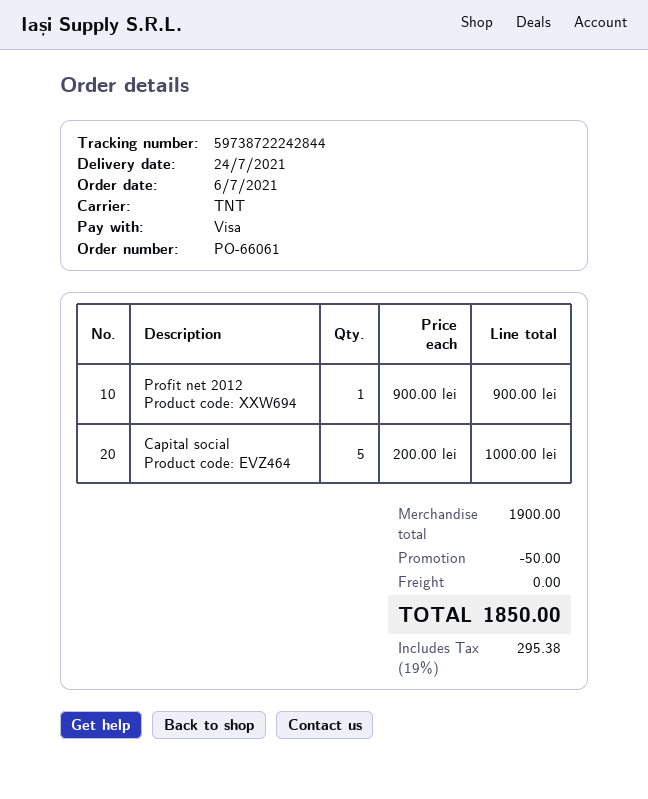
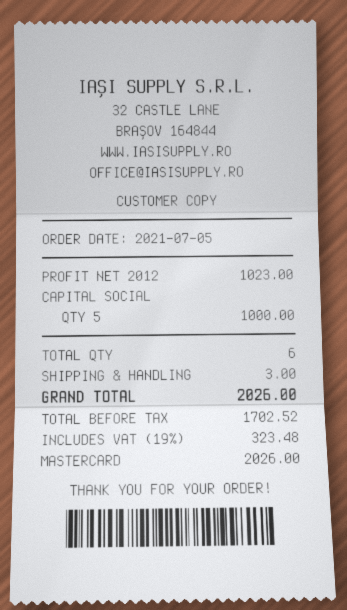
order date: 2021-07-06 -> 2021-07-05
payment method: Visa -> Mastercard
Profit net 2012: 1 for 900.00 -> 1 for 1023.00
discount: 50.00 -> none
shipping: 0.00 -> 3.00
tax: 19% = 295.38 -> 19% = 323.48
total: 1850.00 -> 2026.00

